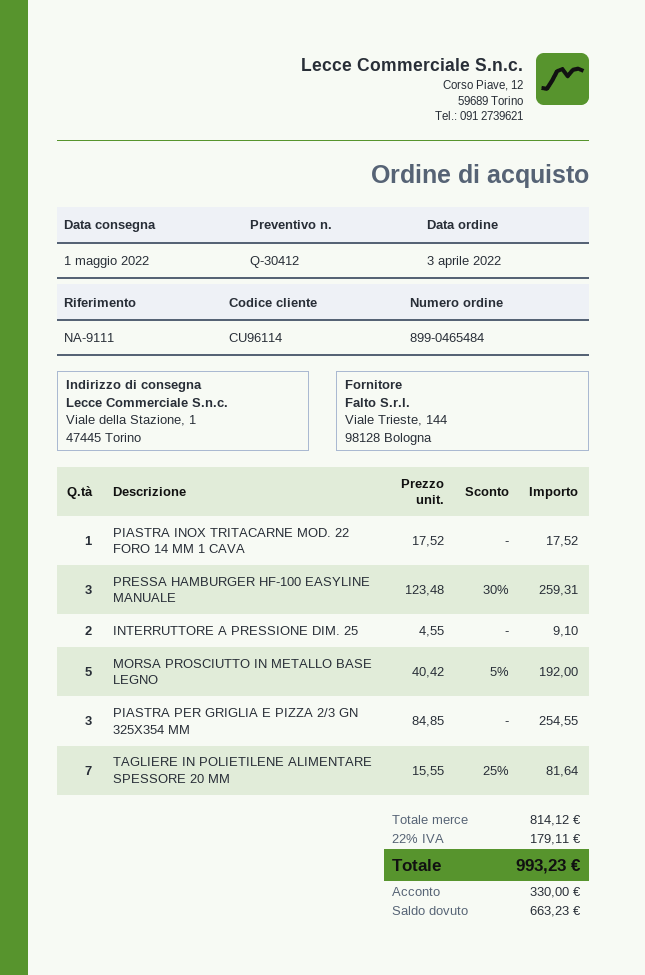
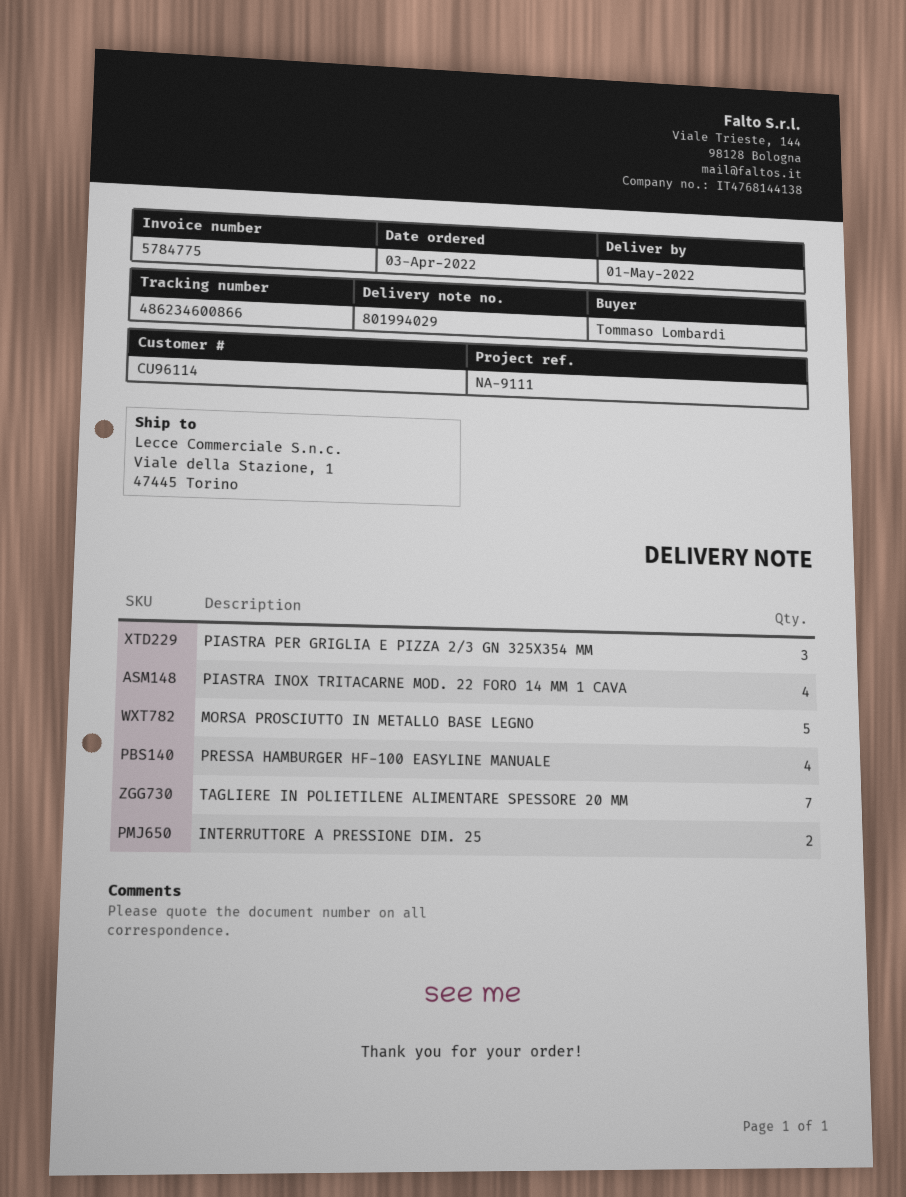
PIASTRA INOX TRITACARNE MOD. 22 FORO 14 MM 1 CAVA: 1 -> 4
PRESSA HAMBURGER HF-100 EASYLINE MANUALE: 3 -> 4

